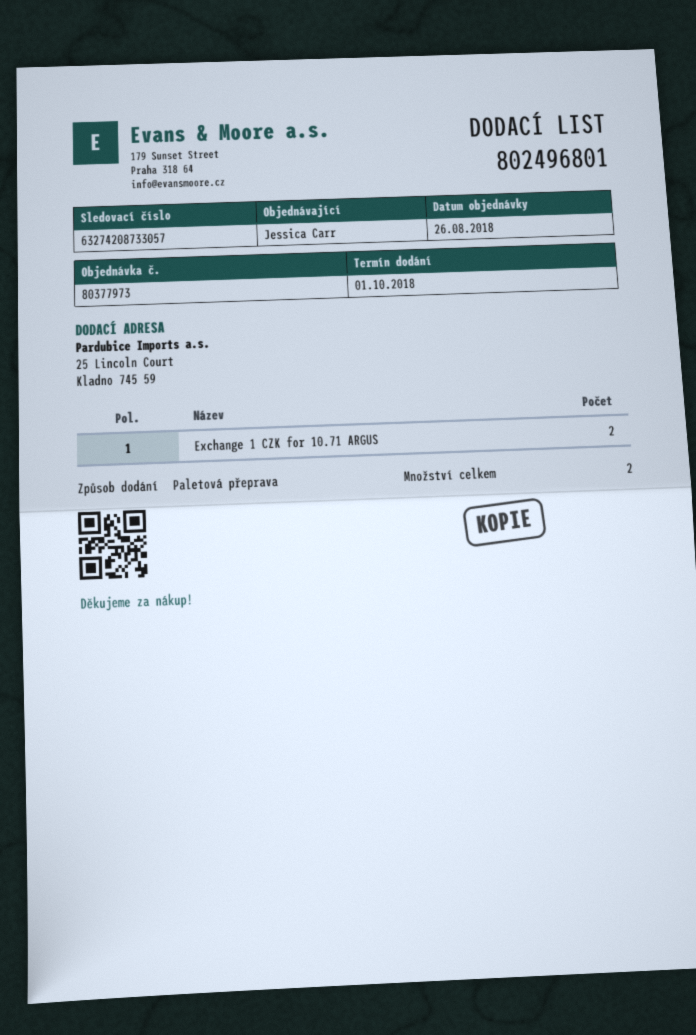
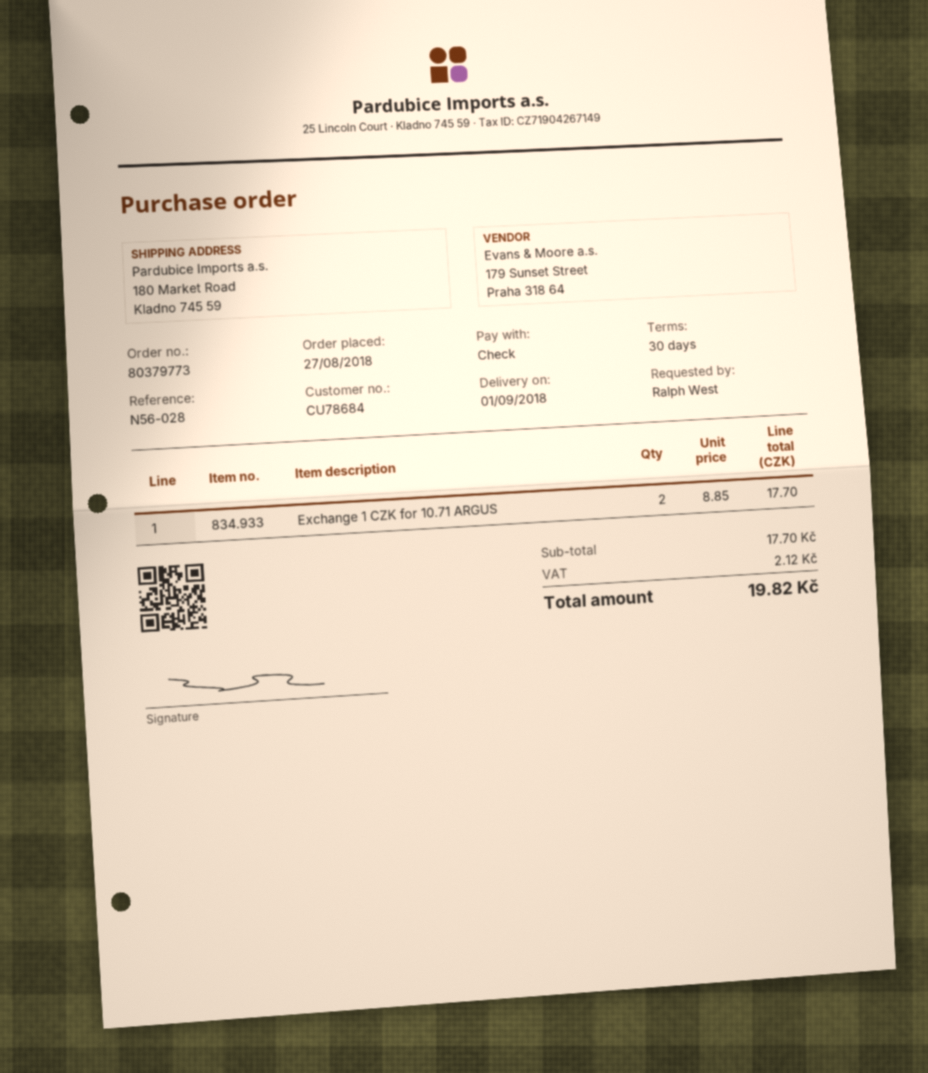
order number: 80377973 -> 80379773
order date: 2018-08-26 -> 2018-08-27
delivery date: 2018-10-01 -> 2018-09-01
ordered by: Jessica Carr -> Ralph West
ship to: 25 Lincoln Court, Kladno 745 59 -> 180 Market Road, Kladno 745 59

